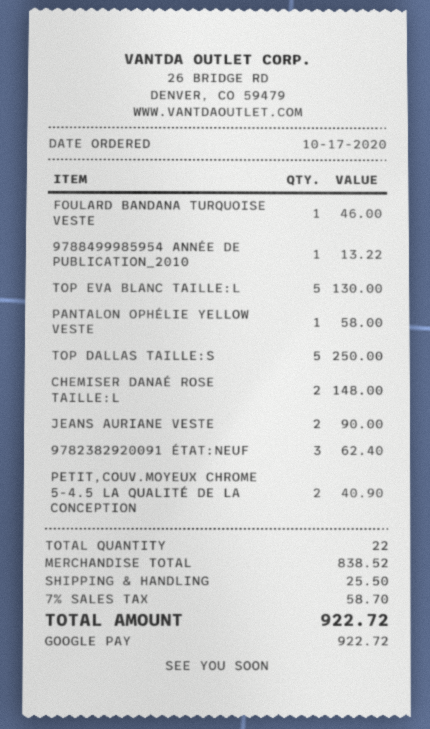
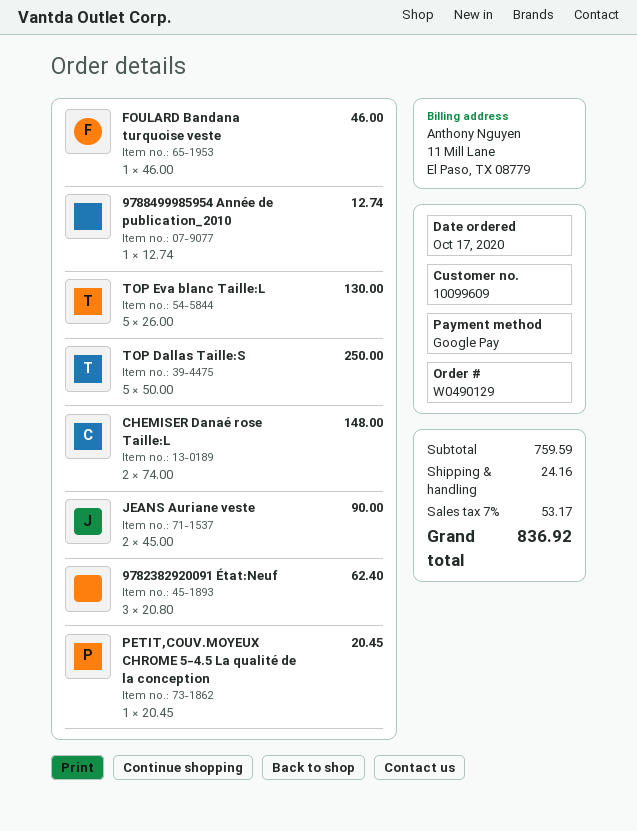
9788499985954 ANNÉE DE PUBLICATION_2010: 1 for 13.22 -> 1 for 12.74
PANTALON OPHÉLIE YELLOW VESTE: 1 for 58.00 -> none
PETIT,COUV.MOYEUX CHROME 5-4.5 LA QUALITÉ DE LA CONCEPTION: 2 for 40.90 -> 1 for 20.45
subtotal: 838.52 -> 759.59
shipping: 25.50 -> 24.16
tax: 7% = 58.70 -> 7% = 53.17
total: 922.72 -> 836.92

